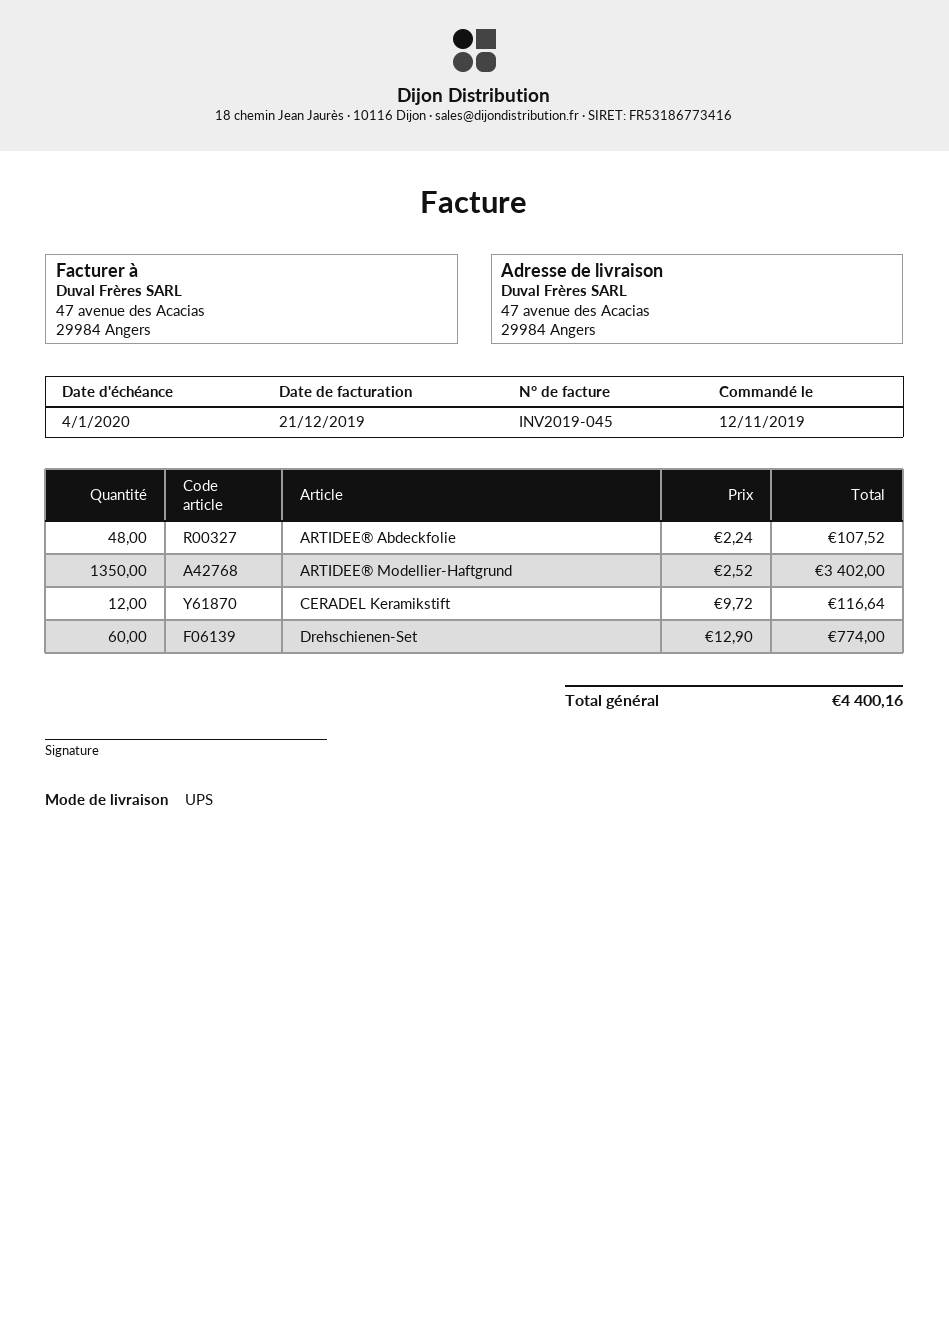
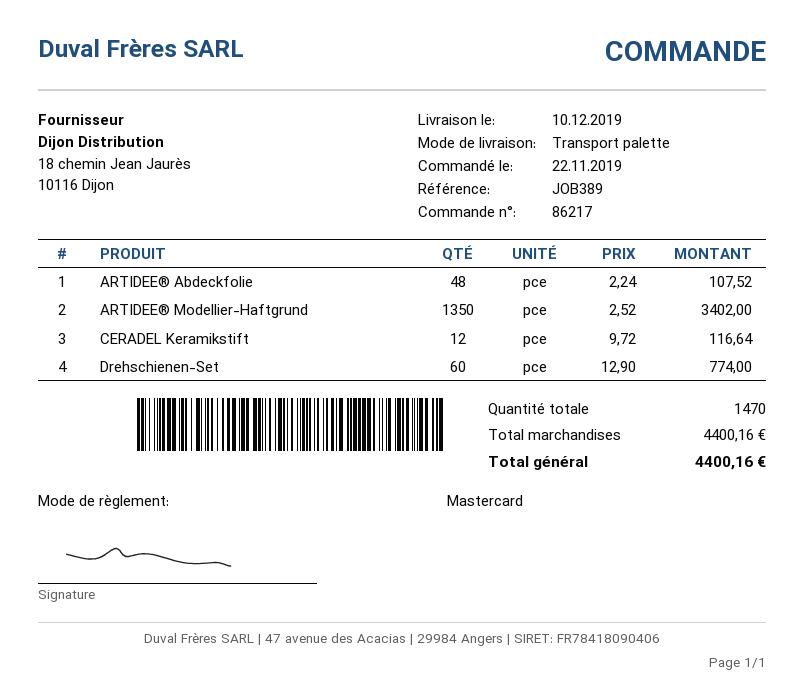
order date: 2019-11-12 -> 2019-11-22
shipping method: UPS -> pallet freight

